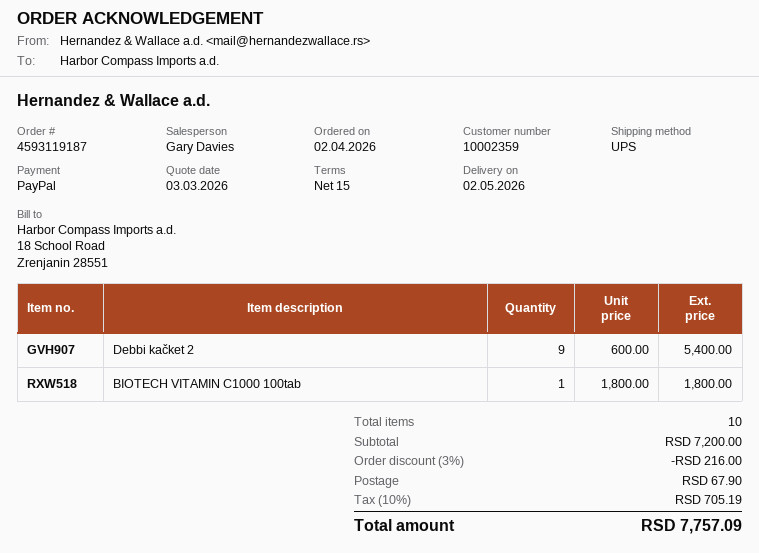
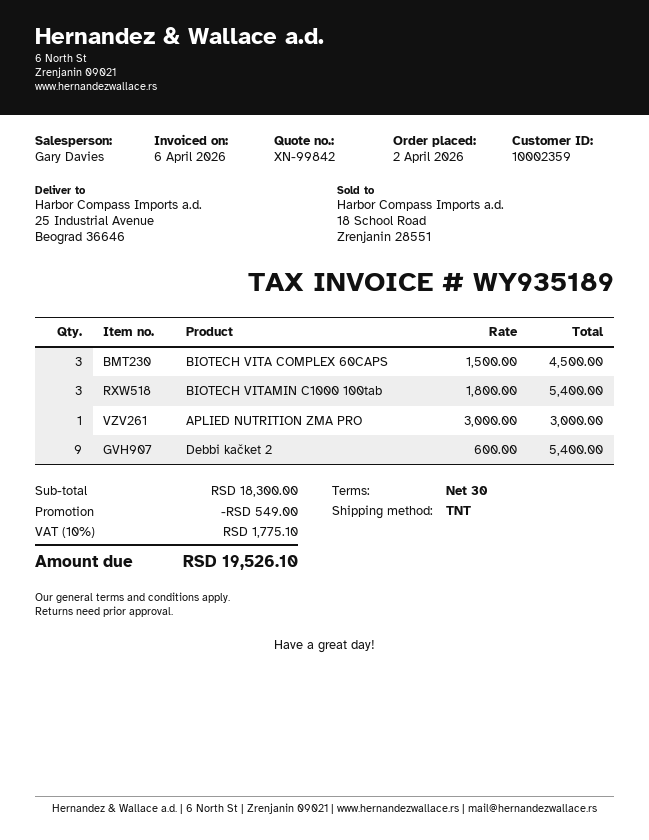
payment terms: 15 days -> 30 days
shipping method: UPS -> TNT
BIOTECH VITAMIN C1000 100tab: 1 x 1800.00 = 1800.00 -> 3 x 1800.00 = 5400.00
BIOTECH VITA COMPLEX 60CAPS: none -> 3 x 1500.00 = 4500.00
APLIED NUTRITION ZMA PRO: none -> 1 x 3000.00 = 3000.00
subtotal: 7200.00 -> 18300.00
discount: 216.00 -> 549.00
shipping: 67.90 -> none
tax: 10% = 705.19 -> 10% = 1775.10
total: 7757.09 -> 19526.10

